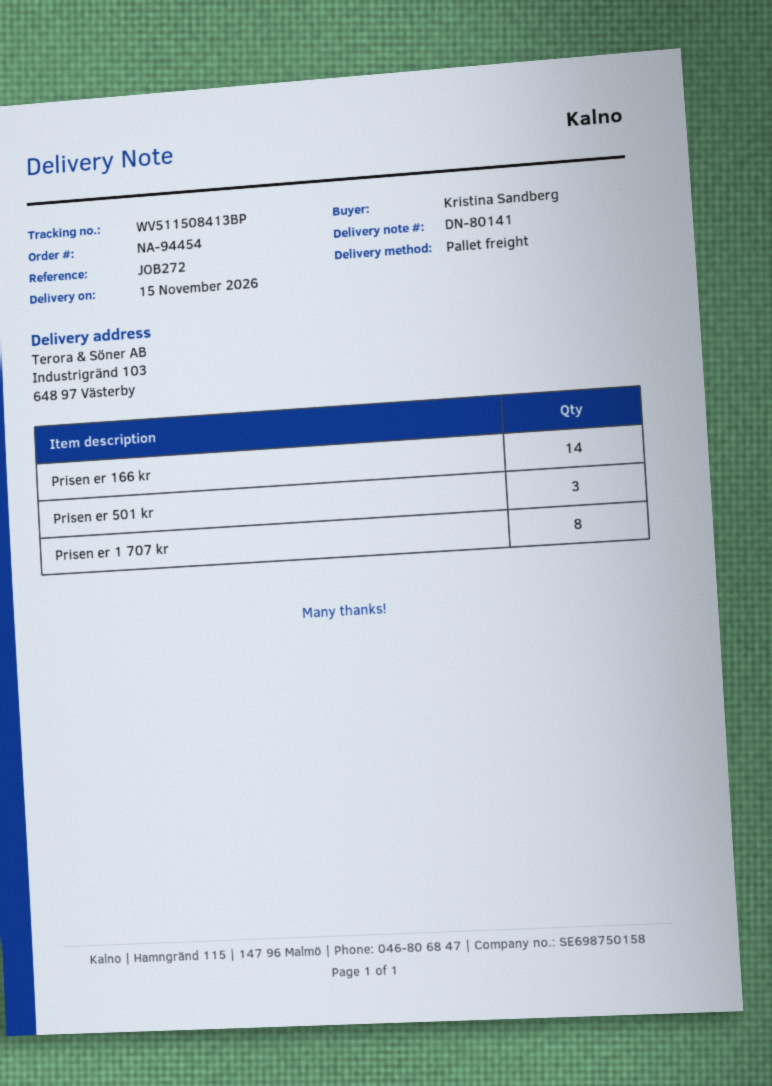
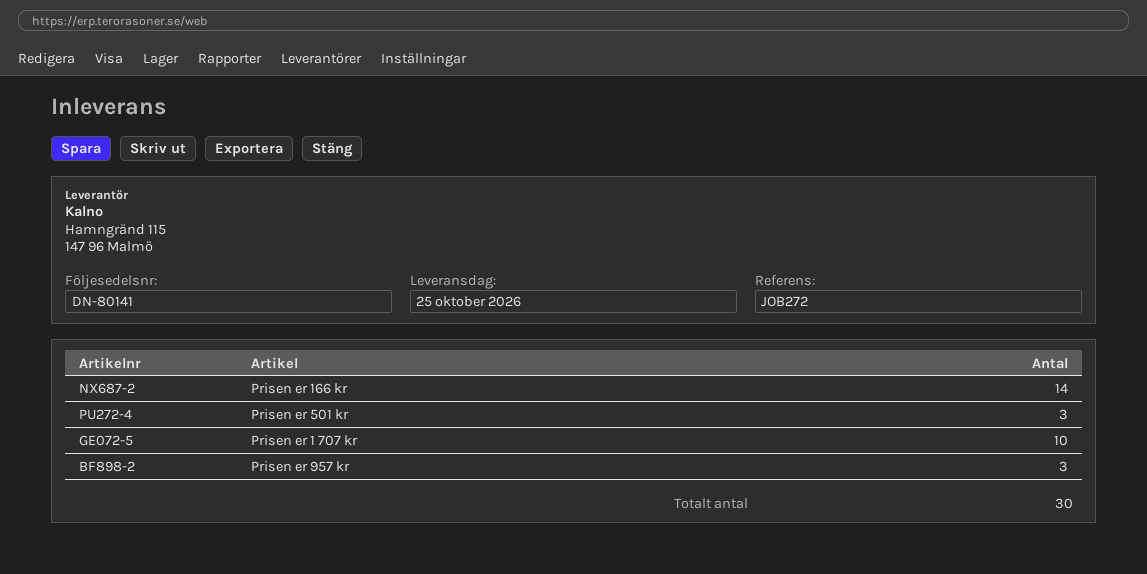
delivery date: 2026-11-15 -> 2026-10-25
Prisen er 1 707 kr: 8 -> 10
Prisen er 957 kr: none -> 3

